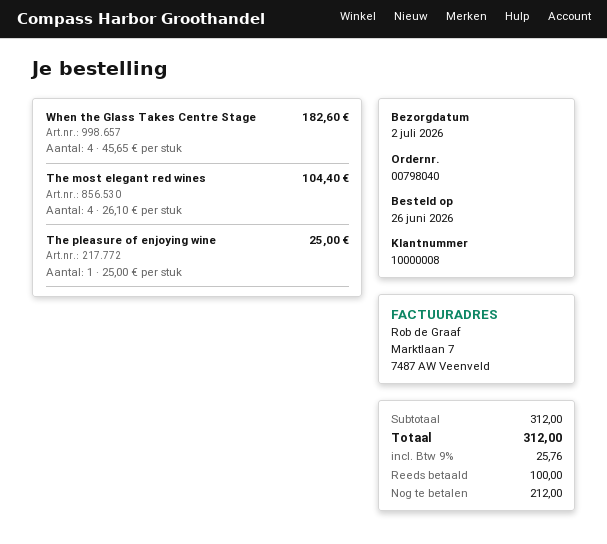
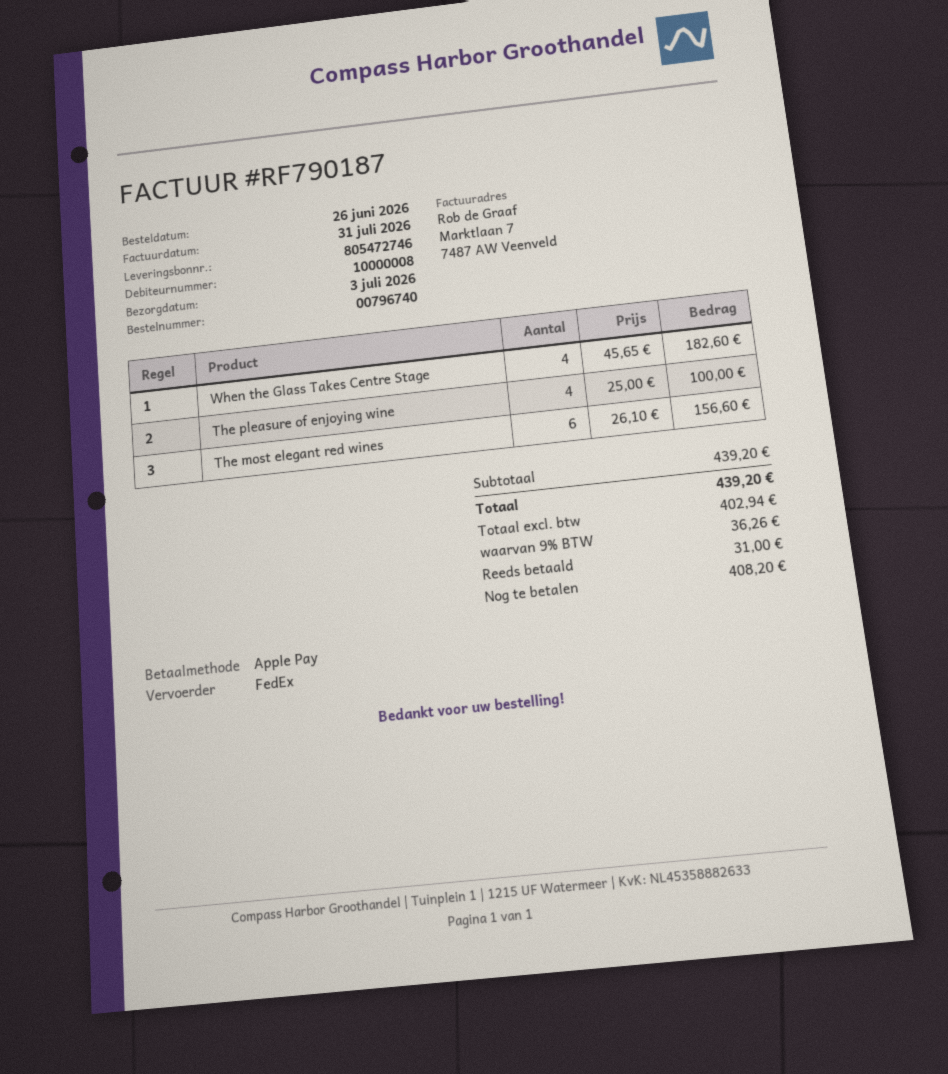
order number: 00798040 -> 00796740
delivery date: 2026-07-02 -> 2026-07-03
The most elegant red wines: 4 x 26.10 = 104.40 -> 6 x 26.10 = 156.60
The pleasure of enjoying wine: 1 x 25.00 = 25.00 -> 4 x 25.00 = 100.00
subtotal: 312.00 -> 439.20
tax: 9% = 25.76 -> 9% = 36.26
total: 312.00 -> 439.20
deposit: 100.00 -> 31.00
balance: 212.00 -> 408.20

